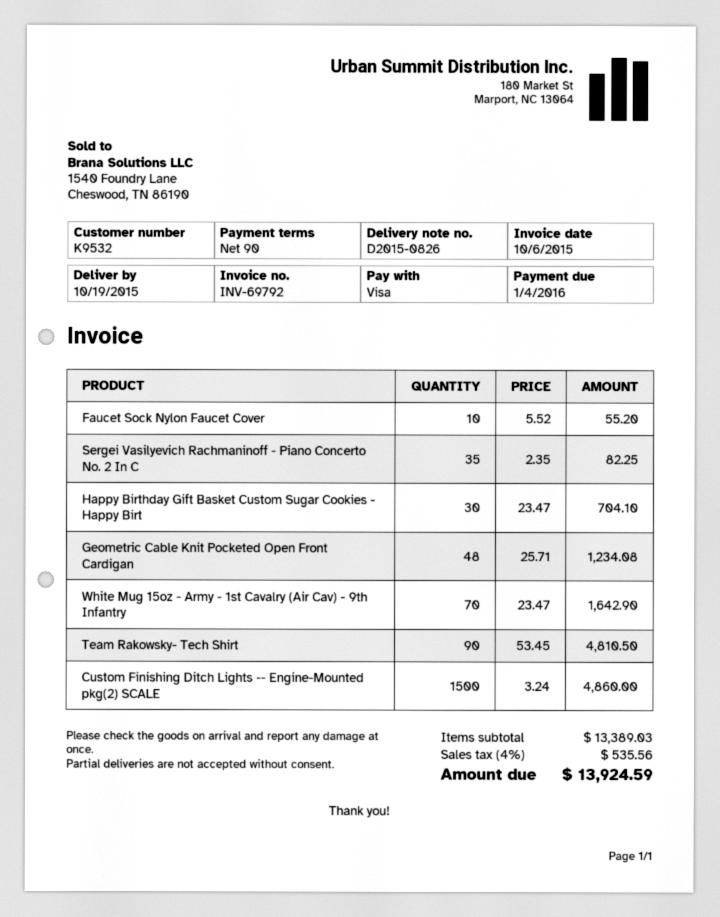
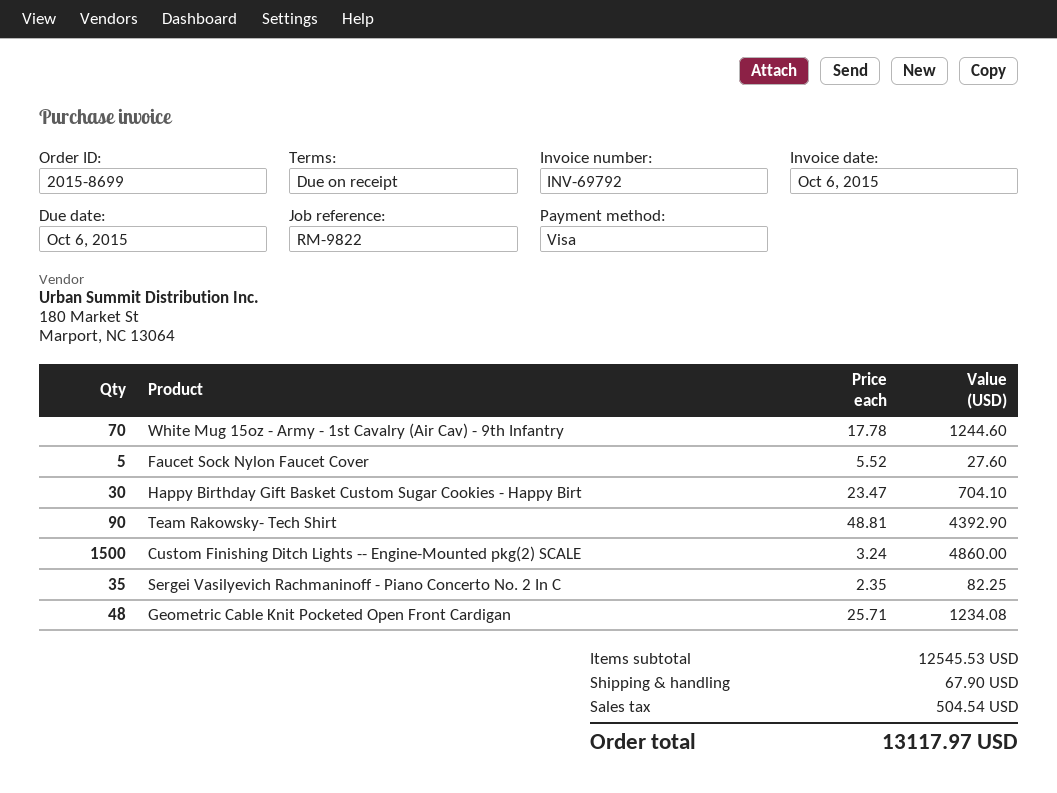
payment terms: 90 days -> on receipt
due date: 2016-01-04 -> 2015-10-06
Faucet Sock Nylon Faucet Cover: 10 x 5.52 = 55.20 -> 5 x 5.52 = 27.60
White Mug 15oz - Army - 1st Cavalry (Air Cav) - 9th Infantry: 70 x 23.47 = 1642.90 -> 70 x 17.78 = 1244.60
Team Rakowsky- Tech Shirt: 90 x 53.45 = 4810.50 -> 90 x 48.81 = 4392.90
subtotal: 13389.03 -> 12545.53
shipping: none -> 67.90
tax: 535.56 -> 504.54
total: 13924.59 -> 13117.97

